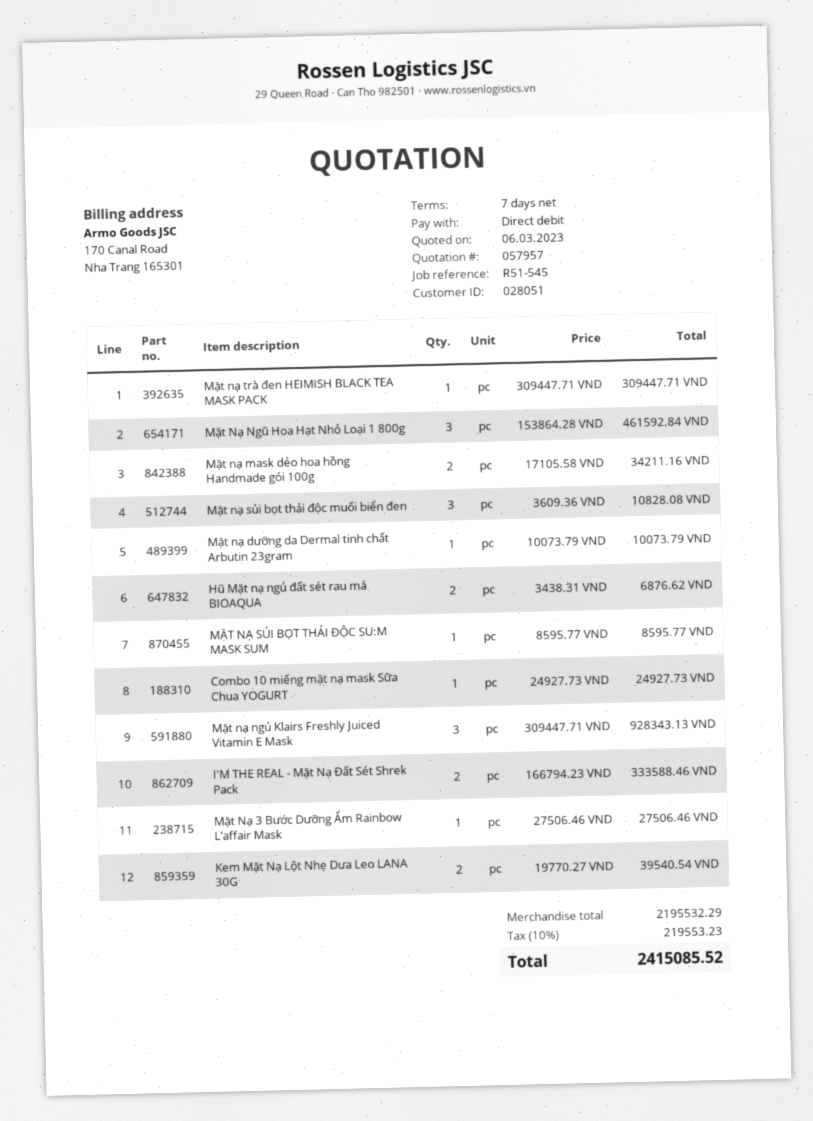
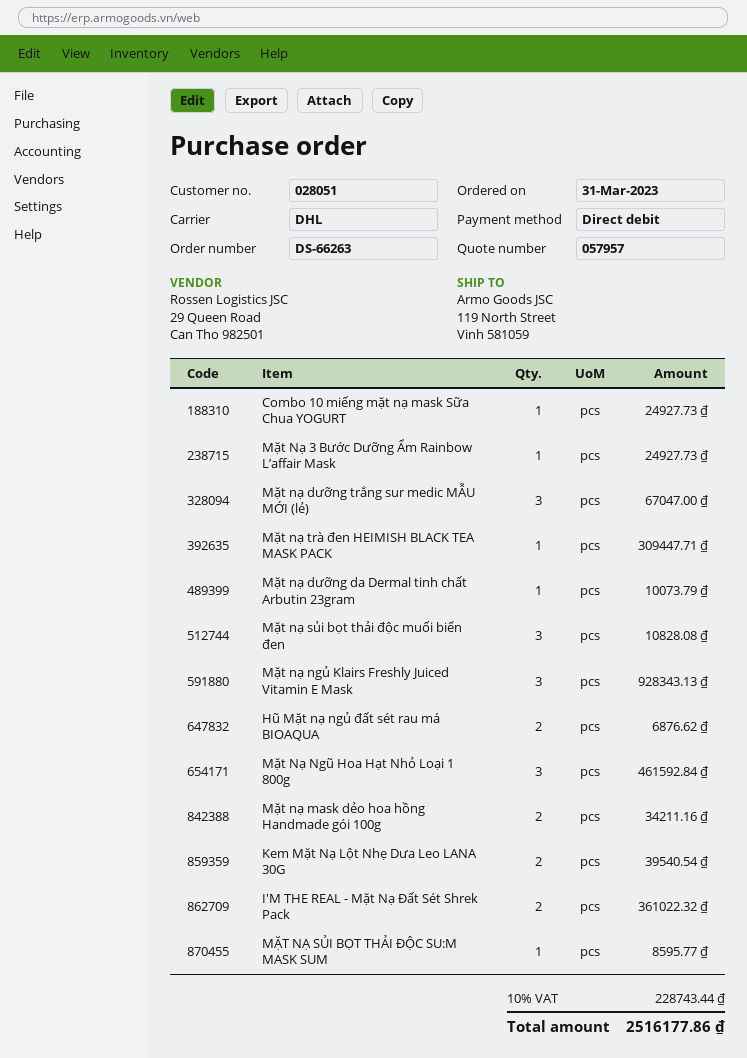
I'M THE REAL - Mặt Nạ Đất Sét Shrek Pack: 2 for 333588.46 -> 2 for 361022.32
Mặt Nạ 3 Bước Dưỡng Ẩm Rainbow L’affair Mask: 1 for 27506.46 -> 1 for 24927.73
Mặt nạ dưỡng trắng sur medic MẪU MỚI (lẻ): none -> 3 for 67047.00
tax: 10% = 219553.23 -> 10% = 228743.44
total: 2415085.52 -> 2516177.86

